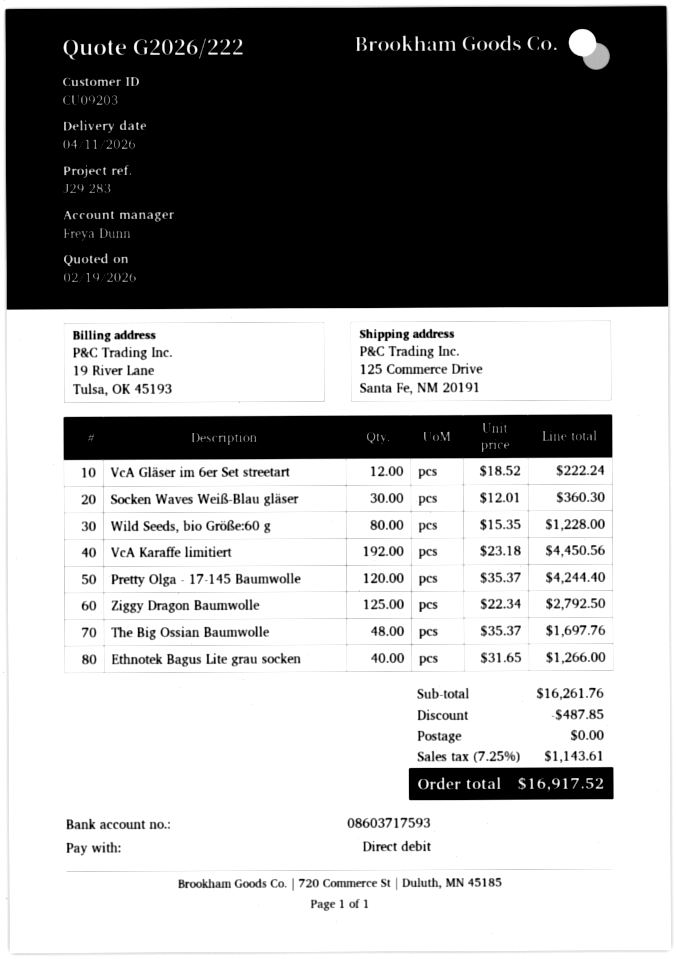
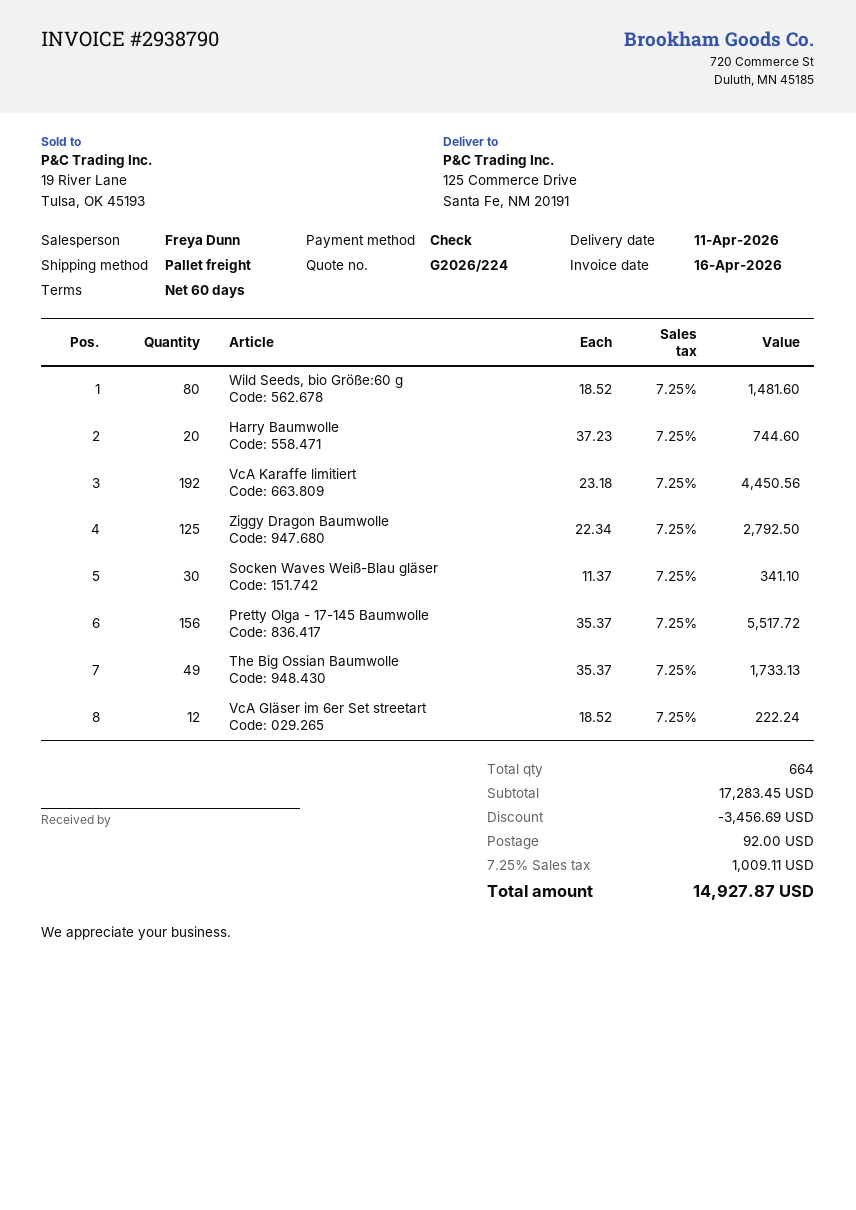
quote number: G2026/222 -> G2026/224
payment method: direct debit -> cheque
Socken Waves Weiß-Blau gläser: 30 x 12.01 = 360.30 -> 30 x 11.37 = 341.10
Wild Seeds, bio Größe:60 g: 80 x 15.35 = 1228.00 -> 80 x 18.52 = 1481.60
Pretty Olga - 17-145 Baumwolle: 120 x 35.37 = 4244.40 -> 156 x 35.37 = 5517.72
The Big Ossian Baumwolle: 48 x 35.37 = 1697.76 -> 49 x 35.37 = 1733.13
Ethnotek Bagus Lite grau socken: 40 x 31.65 = 1266.00 -> none
Harry Baumwolle: none -> 20 x 37.23 = 744.60
subtotal: 16261.76 -> 17283.45
discount: 487.85 -> 3456.69
shipping: 0.00 -> 92.00
tax: 7.25% = 1143.61 -> 7.25% = 1009.11
total: 16917.52 -> 14927.87

